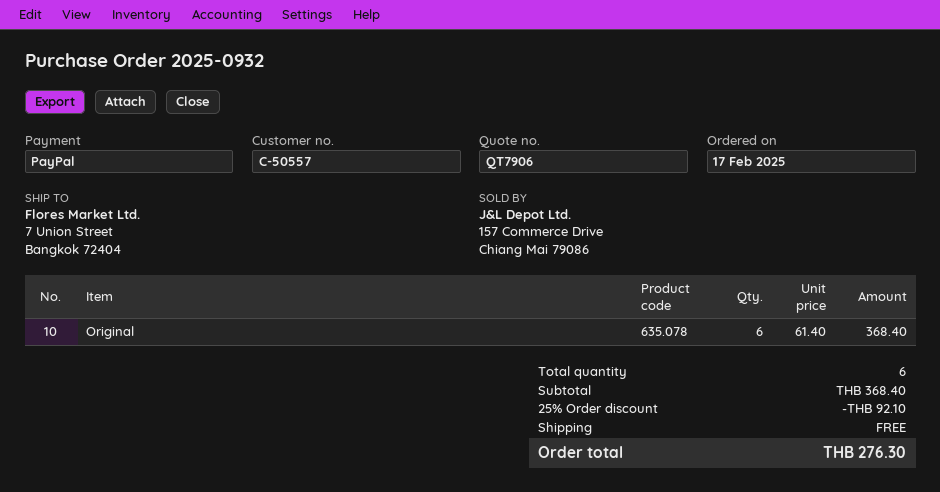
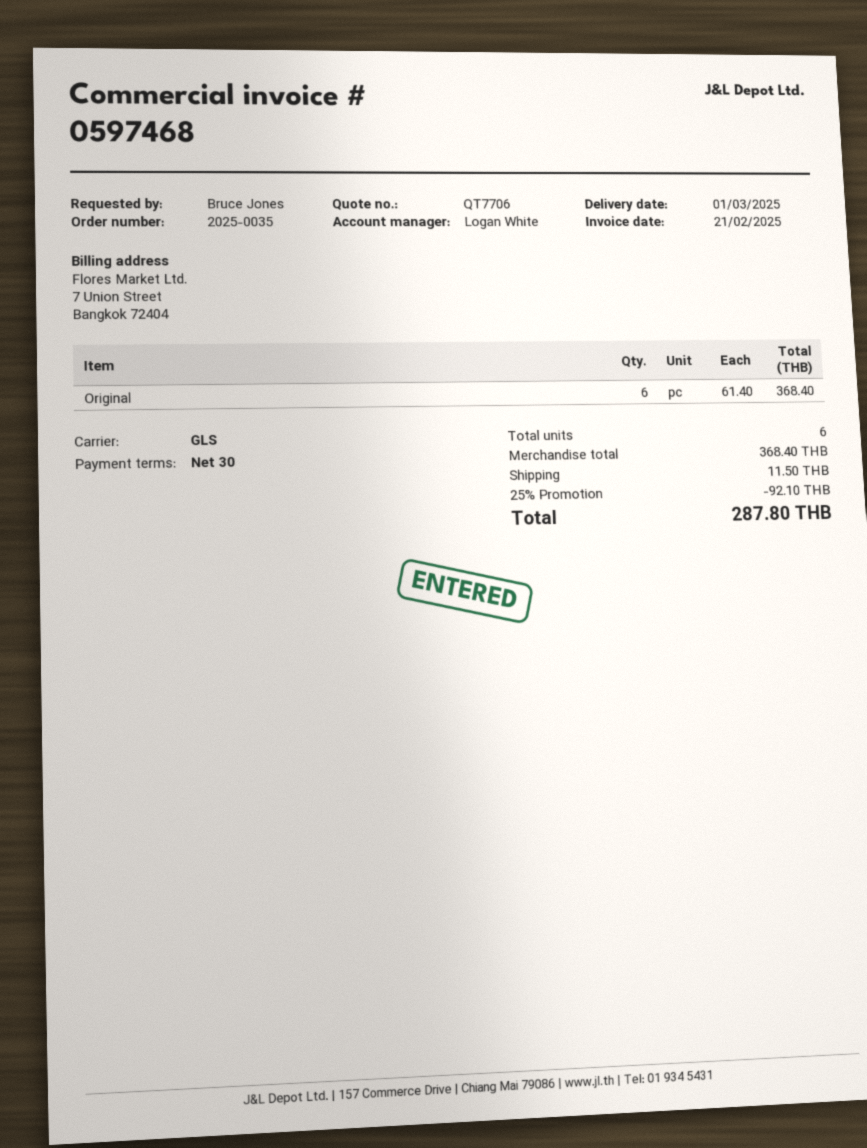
quote number: QT7906 -> QT7706
order number: 2025-0932 -> 2025-0035
shipping: 0.00 -> 11.50
total: 276.30 -> 287.80

